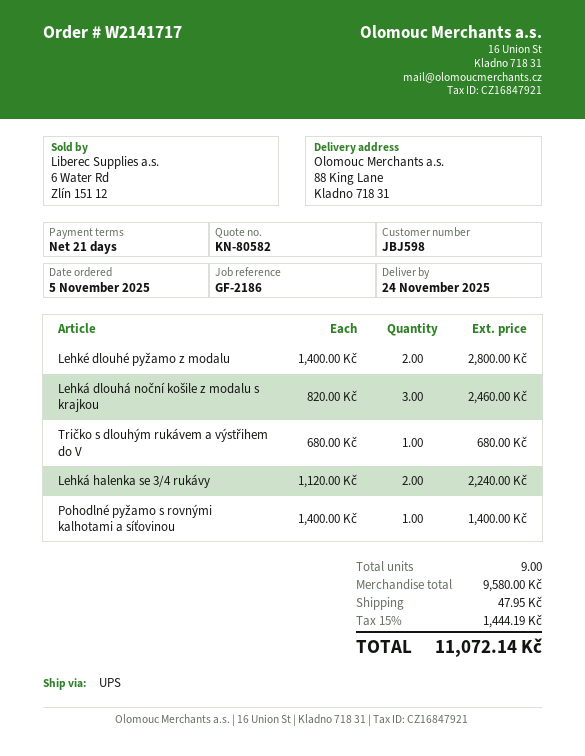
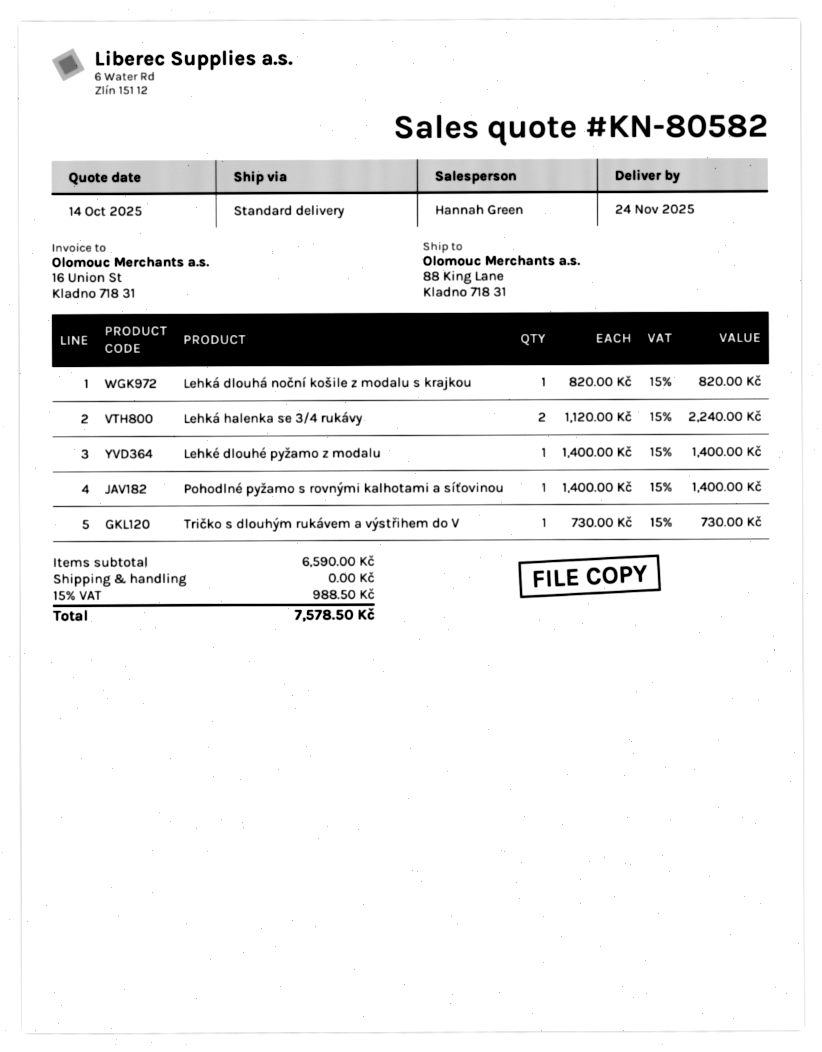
shipping method: UPS -> standard
Lehké dlouhé pyžamo z modalu: 2 x 1400.00 = 2800.00 -> 1 x 1400.00 = 1400.00
Lehká dlouhá noční košile z modalu s krajkou: 3 x 820.00 = 2460.00 -> 1 x 820.00 = 820.00
Tričko s dlouhým rukávem a výstřihem do V: 1 x 680.00 = 680.00 -> 1 x 730.00 = 730.00
subtotal: 9580.00 -> 6590.00
shipping: 47.95 -> 0.00
tax: 15% = 1444.19 -> 15% = 988.50
total: 11072.14 -> 7578.50

